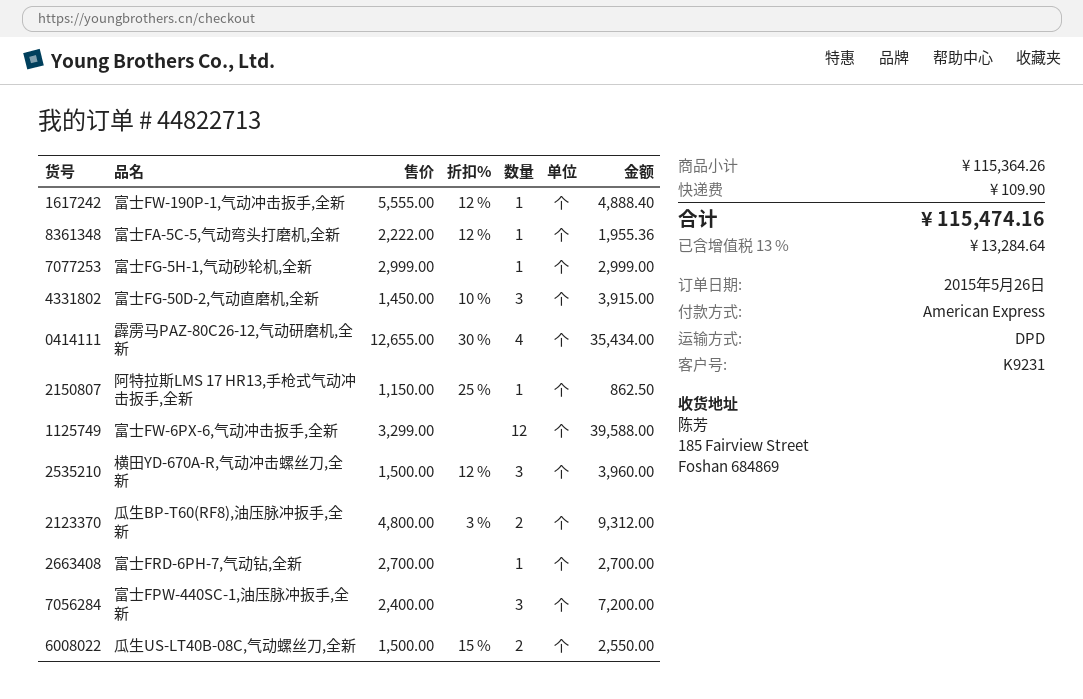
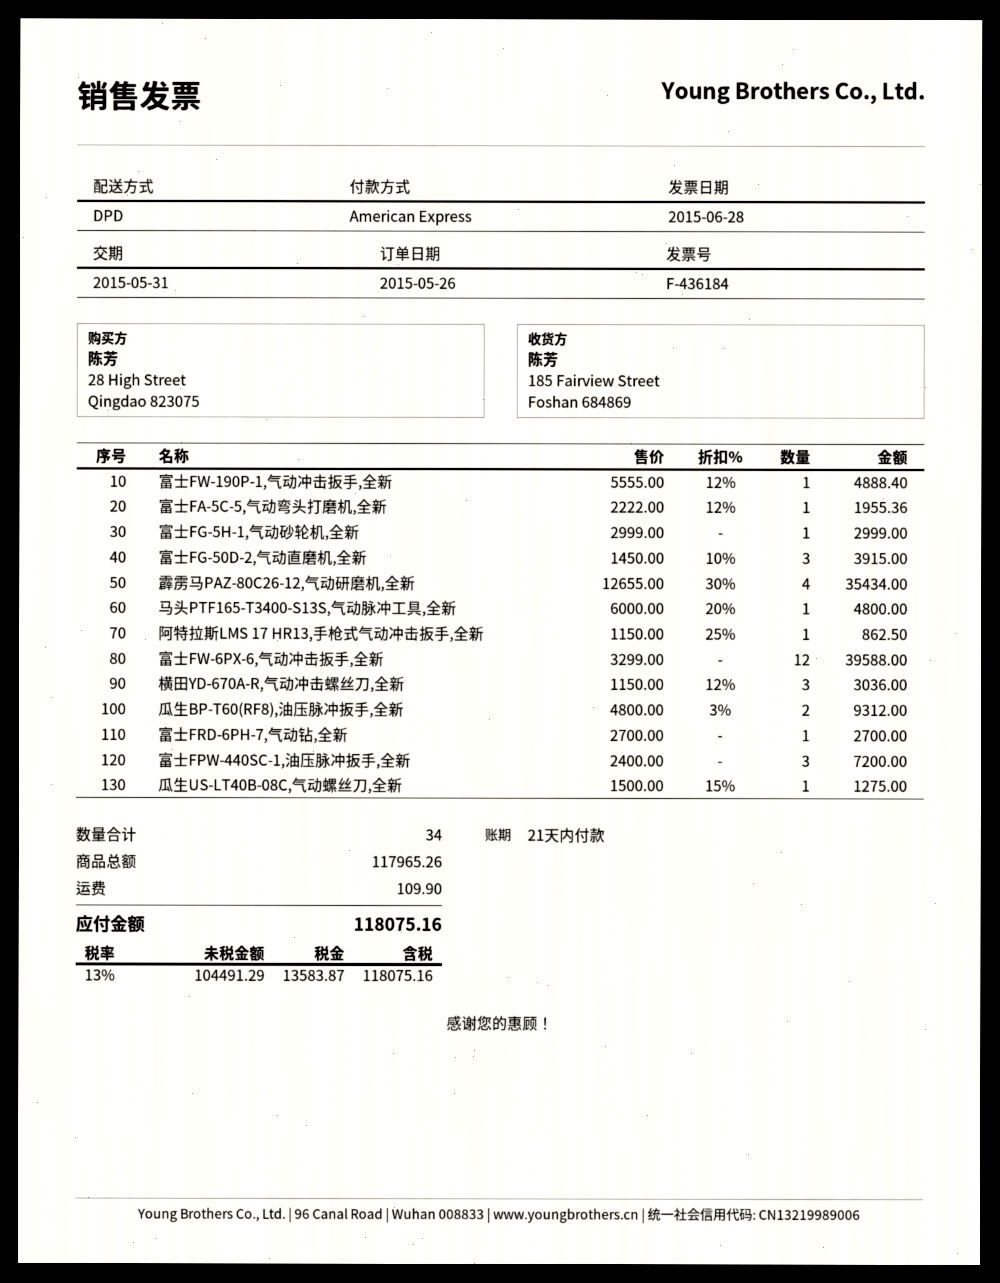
横田YD-670A-R,气动冲击螺丝刀,全新: 3 x 1500.00 - 12% = 3960.00 -> 3 x 1150.00 - 12% = 3036.00
瓜生US-LT40B-08C,气动螺丝刀,全新: 2 x 1500.00 - 15% = 2550.00 -> 1 x 1500.00 - 15% = 1275.00
马头PTF165-T3400-S13S,气动脉冲工具,全新: none -> 1 x 6000.00 - 20% = 4800.00
subtotal: 115364.26 -> 117965.26
tax: 13% = 13284.64 -> 13% = 13583.87
total: 115474.16 -> 118075.16

